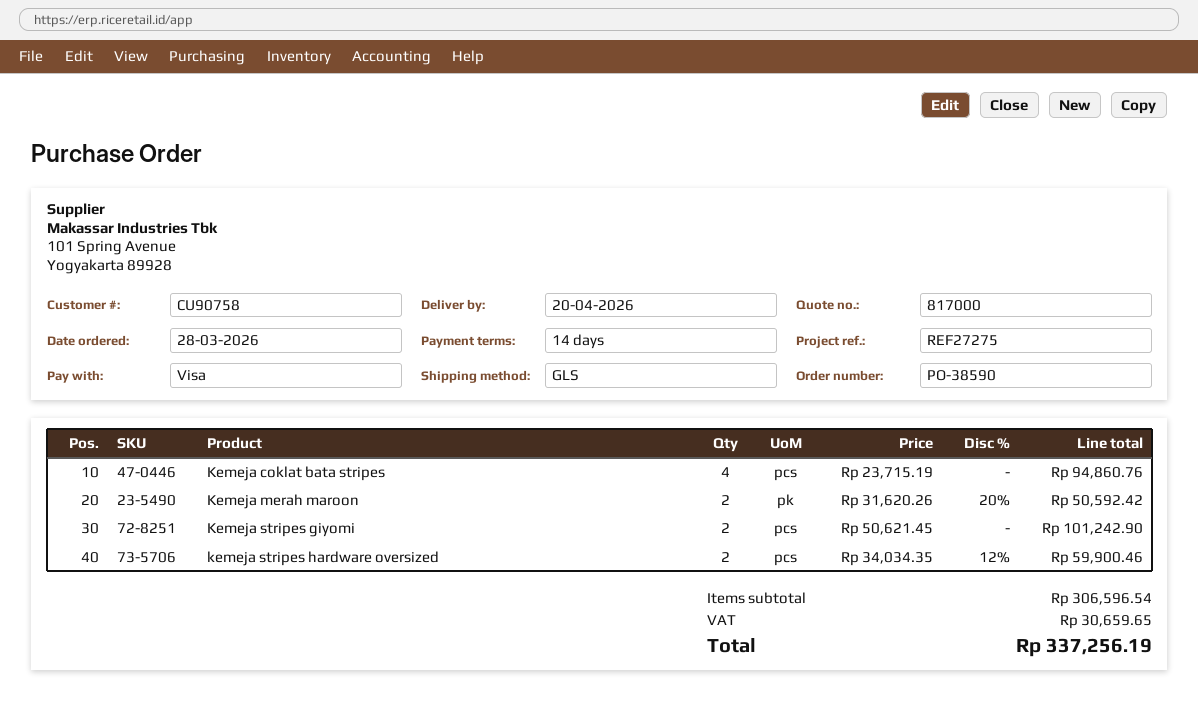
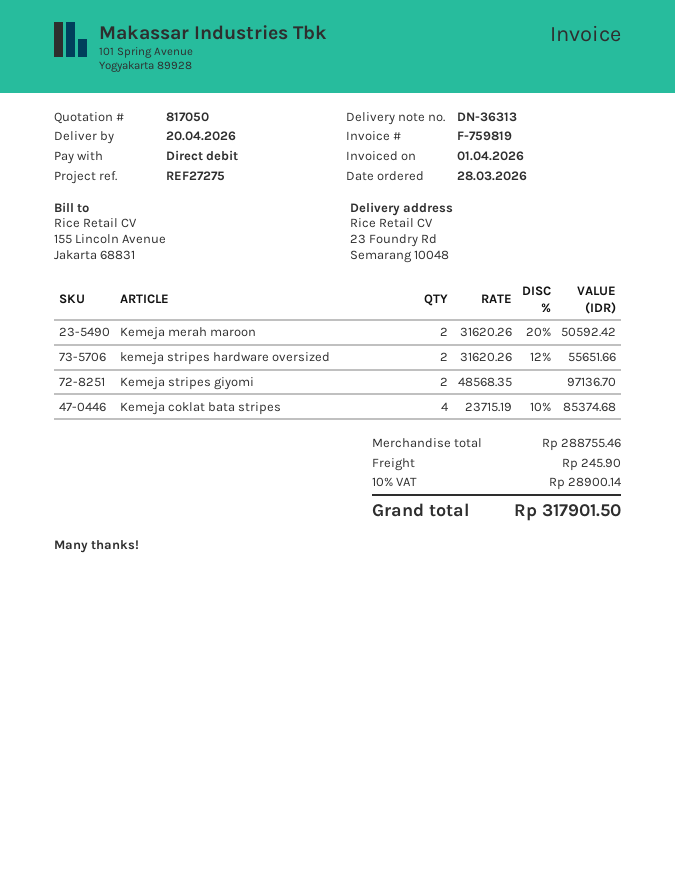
quote number: 817000 -> 817050
payment method: Visa -> direct debit
Kemeja coklat bata stripes: 4 x 23715.19 = 94860.76 -> 4 x 23715.19 - 10% = 85374.68
Kemeja stripes giyomi: 2 x 50621.45 = 101242.90 -> 2 x 48568.35 = 97136.70
kemeja stripes hardware oversized: 2 x 34034.35 - 12% = 59900.46 -> 2 x 31620.26 - 12% = 55651.66
subtotal: 306596.54 -> 288755.46
shipping: none -> 245.90
tax: 30659.65 -> 28900.14
total: 337256.19 -> 317901.50

